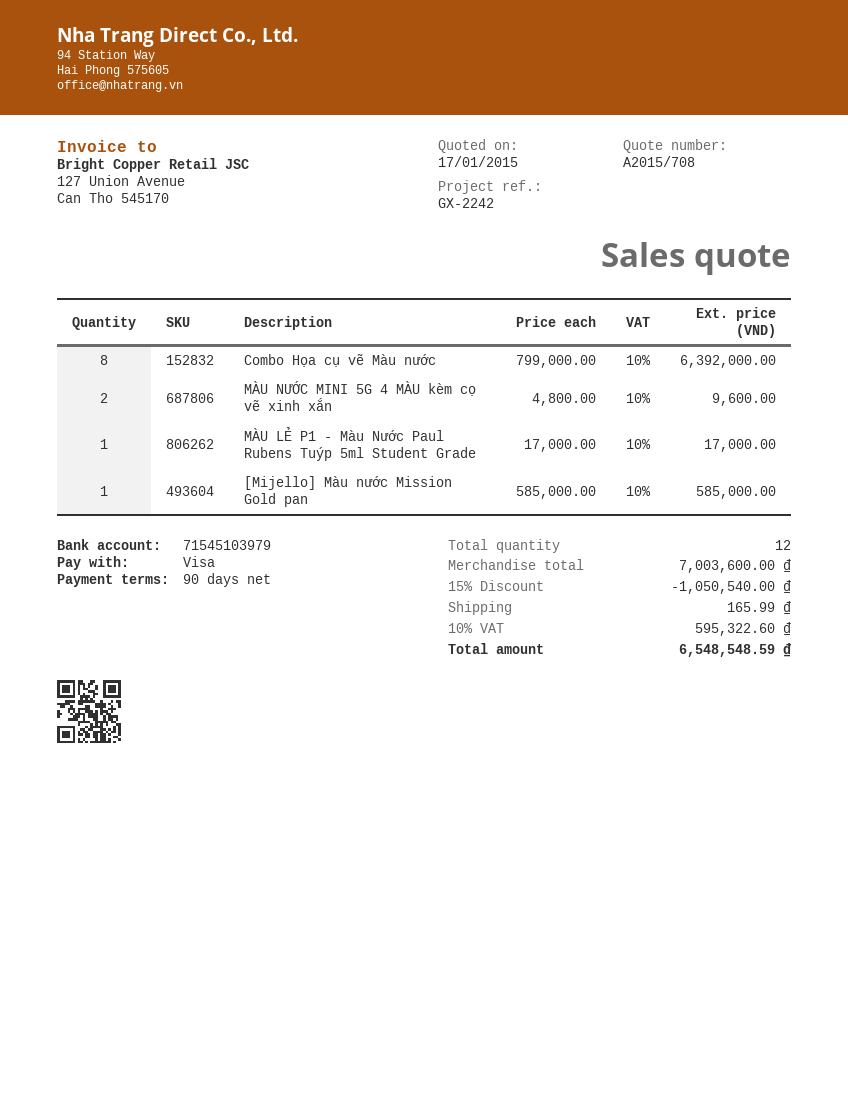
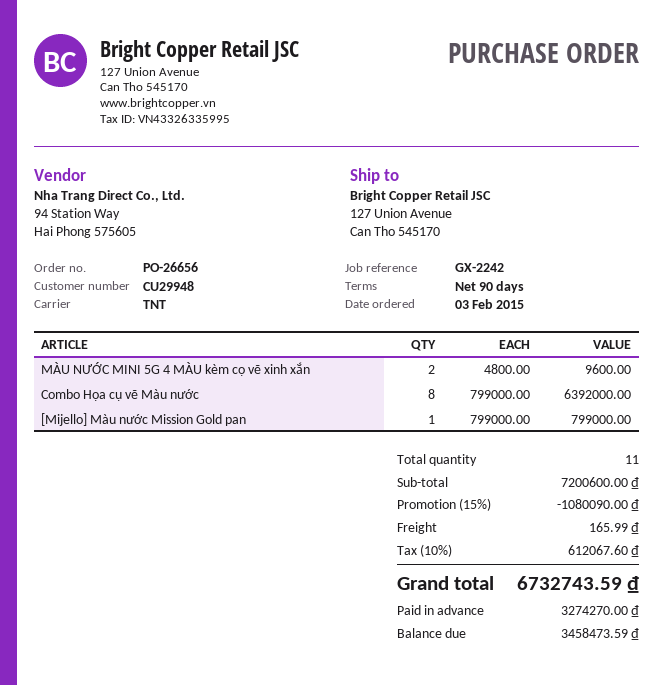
MÀU LẺ P1 - Màu Nước Paul Rubens Tuýp 5ml Student Grade: 1 x 17000.00 = 17000.00 -> none
[Mijello] Màu nước Mission Gold pan: 1 x 585000.00 = 585000.00 -> 1 x 799000.00 = 799000.00
total quantity: 12 -> 11
subtotal: 7003600.00 -> 7200600.00
discount: 15% = 1050540.00 -> 15% = 1080090.00
tax: 10% = 595322.60 -> 10% = 612067.60
total: 6548548.59 -> 6732743.59

